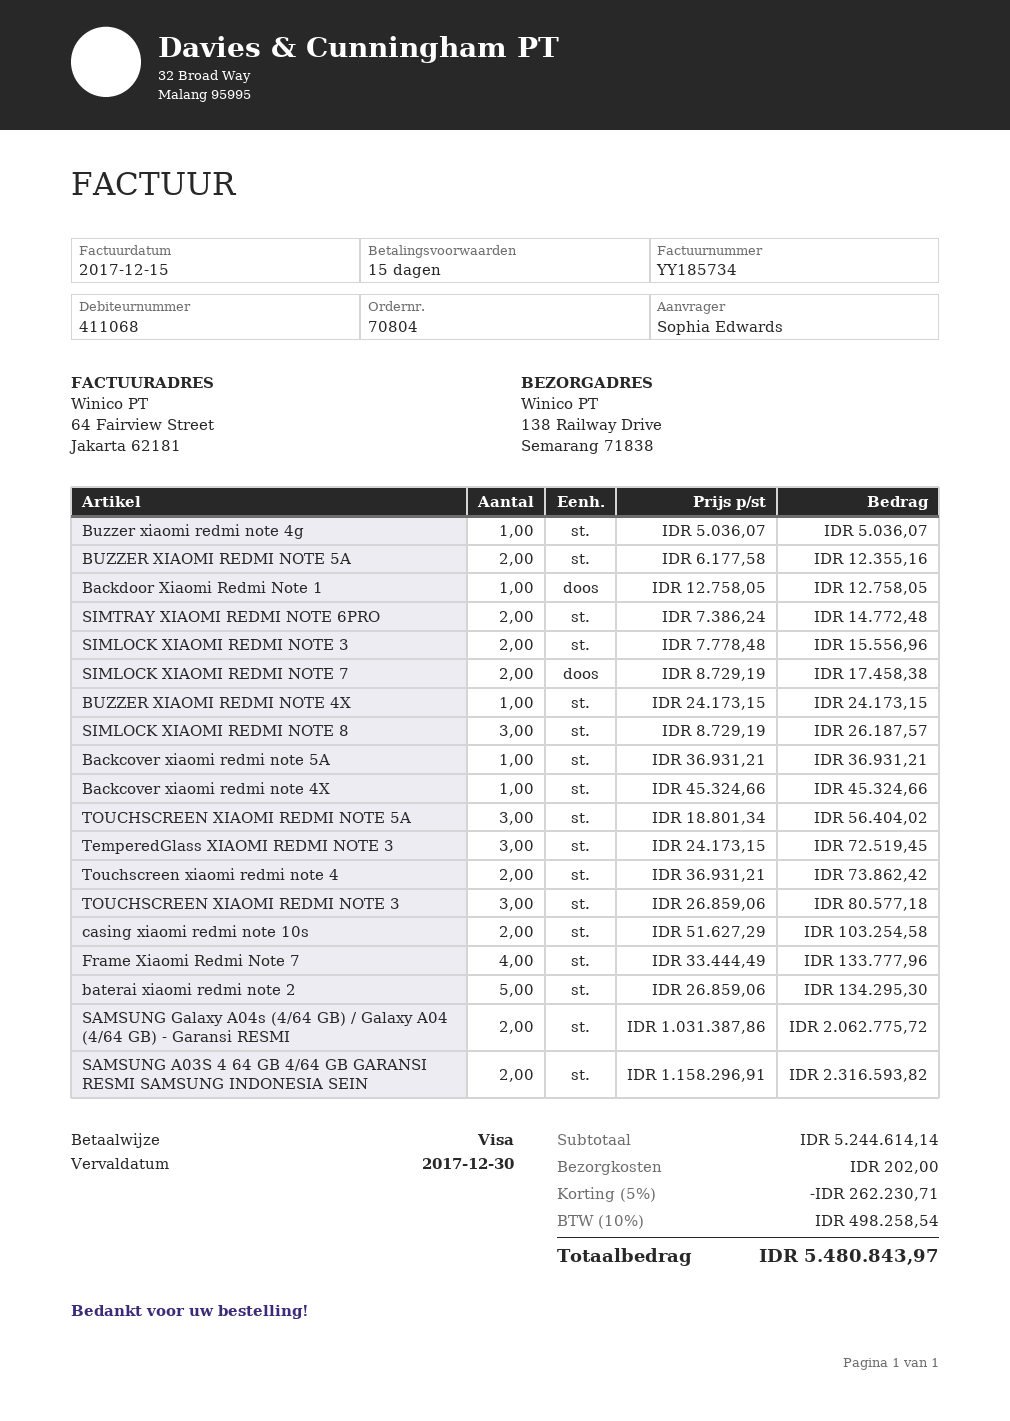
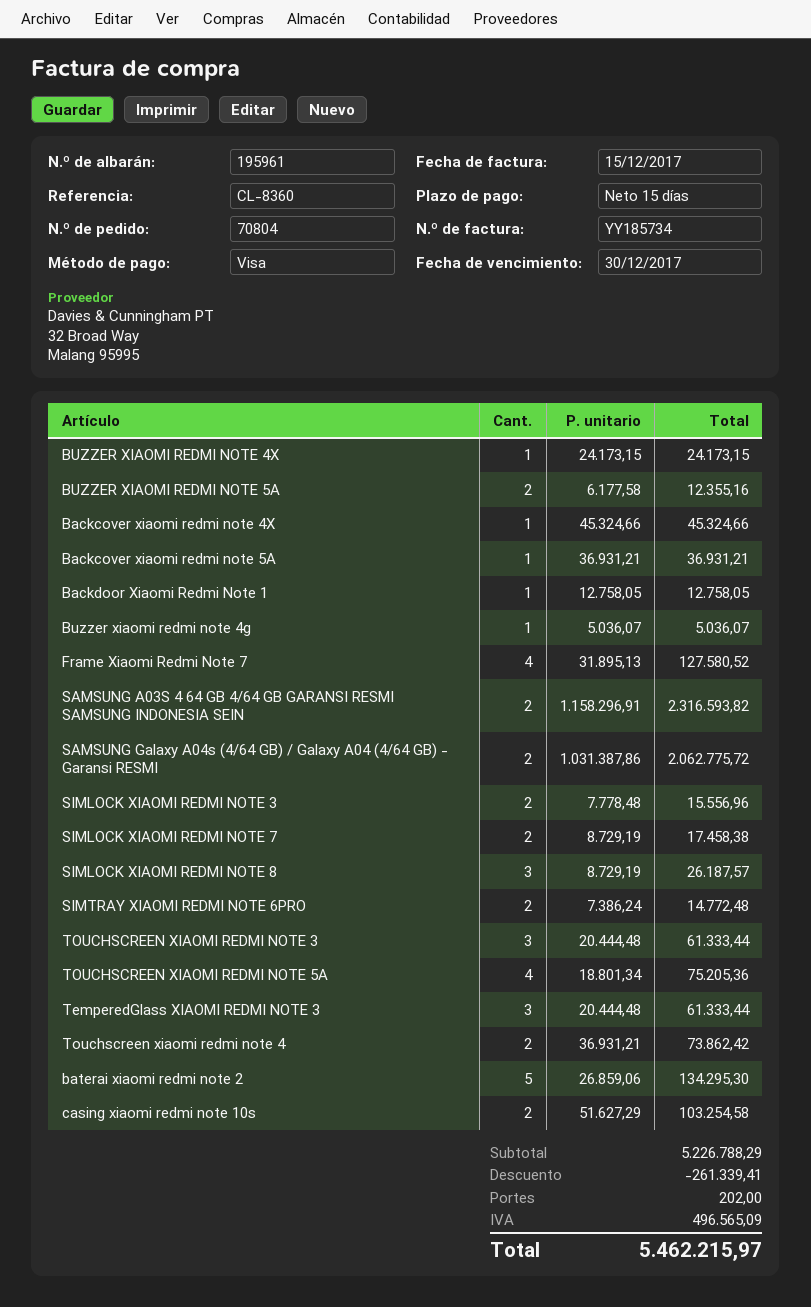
TOUCHSCREEN XIAOMI REDMI NOTE 5A: 3 x 18801.34 = 56404.02 -> 4 x 18801.34 = 75205.36
TemperedGlass XIAOMI REDMI NOTE 3: 3 x 24173.15 = 72519.45 -> 3 x 20444.48 = 61333.44
TOUCHSCREEN XIAOMI REDMI NOTE 3: 3 x 26859.06 = 80577.18 -> 3 x 20444.48 = 61333.44
Frame Xiaomi Redmi Note 7: 4 x 33444.49 = 133777.96 -> 4 x 31895.13 = 127580.52
subtotal: 5244614.14 -> 5226788.29
discount: 262230.71 -> 261339.41
tax: 498258.54 -> 496565.09
total: 5480843.97 -> 5462215.97

